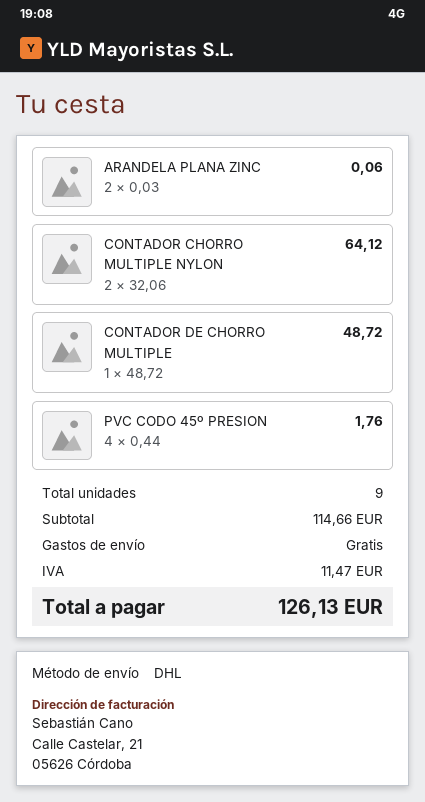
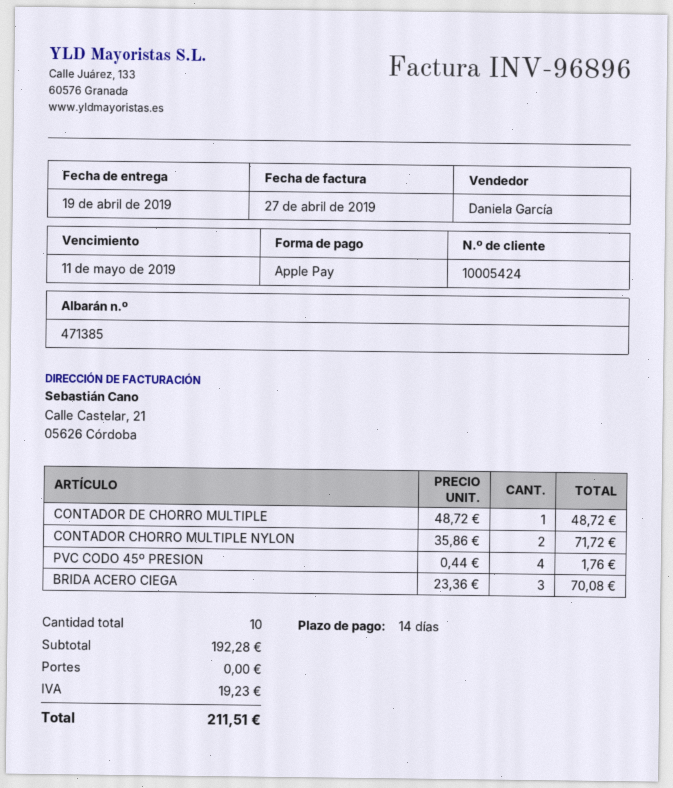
ARANDELA PLANA ZINC: 2 x 0.03 = 0.06 -> none
CONTADOR CHORRO MULTIPLE NYLON: 2 x 32.06 = 64.12 -> 2 x 35.86 = 71.72
BRIDA ACERO CIEGA: none -> 3 x 23.36 = 70.08
total quantity: 9 -> 10
subtotal: 114.66 -> 192.28
tax: 11.47 -> 19.23
total: 126.13 -> 211.51

